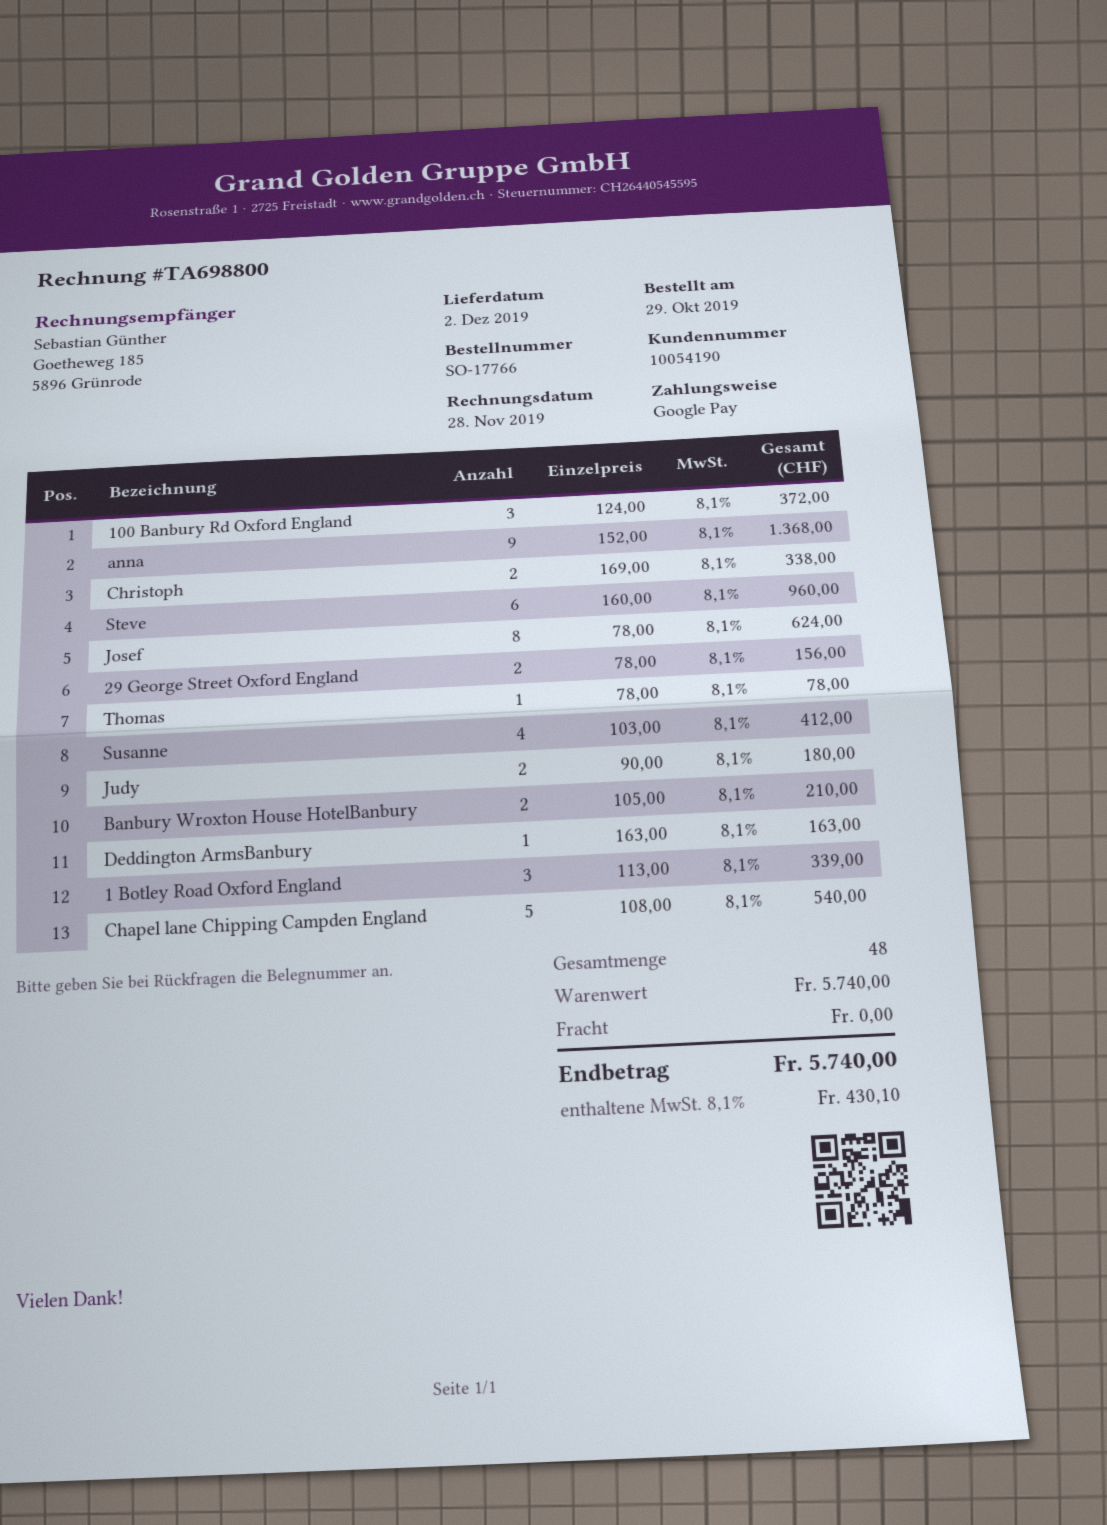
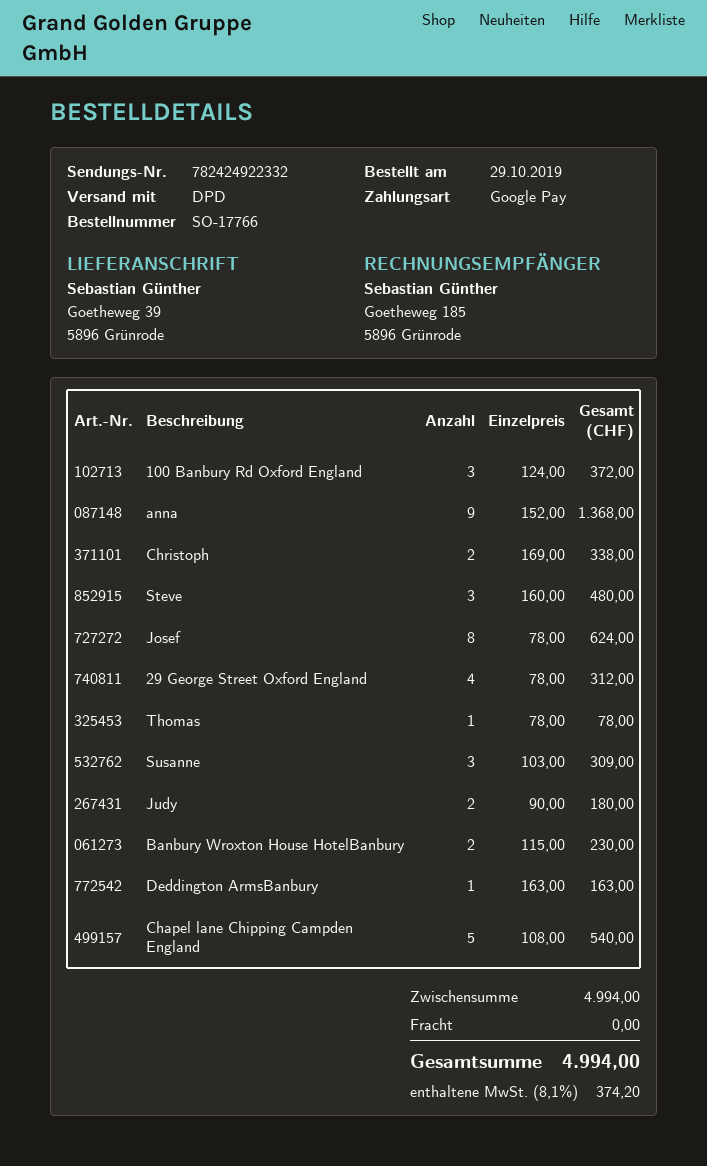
Steve: 6 x 160.00 = 960.00 -> 3 x 160.00 = 480.00
29 George Street Oxford England: 2 x 78.00 = 156.00 -> 4 x 78.00 = 312.00
Susanne: 4 x 103.00 = 412.00 -> 3 x 103.00 = 309.00
Banbury Wroxton House HotelBanbury: 2 x 105.00 = 210.00 -> 2 x 115.00 = 230.00
1 Botley Road Oxford England: 3 x 113.00 = 339.00 -> none
subtotal: 5740.00 -> 4994.00
tax: 8.1% = 430.10 -> 8.1% = 374.20
total: 5740.00 -> 4994.00

